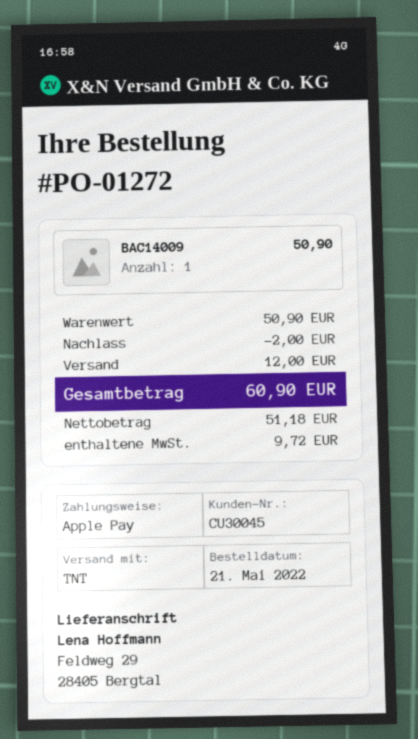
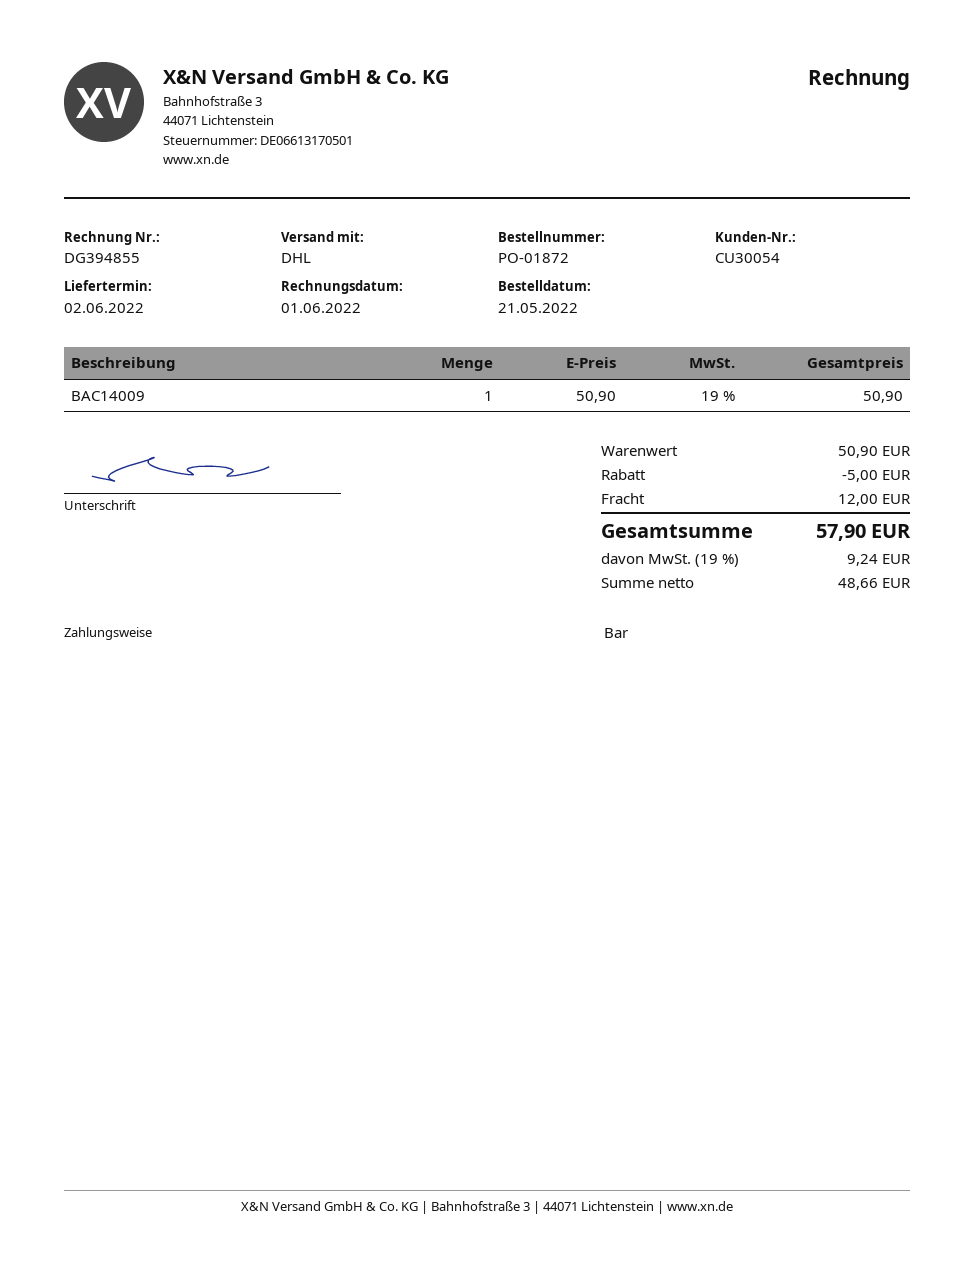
order number: PO-01272 -> PO-01872
customer number: CU30045 -> CU30054
payment method: Apple Pay -> cash
shipping method: TNT -> DHL
discount: 2.00 -> 5.00
net: 51.18 -> 48.66
tax: 9.72 -> 9.24
total: 60.90 -> 57.90

